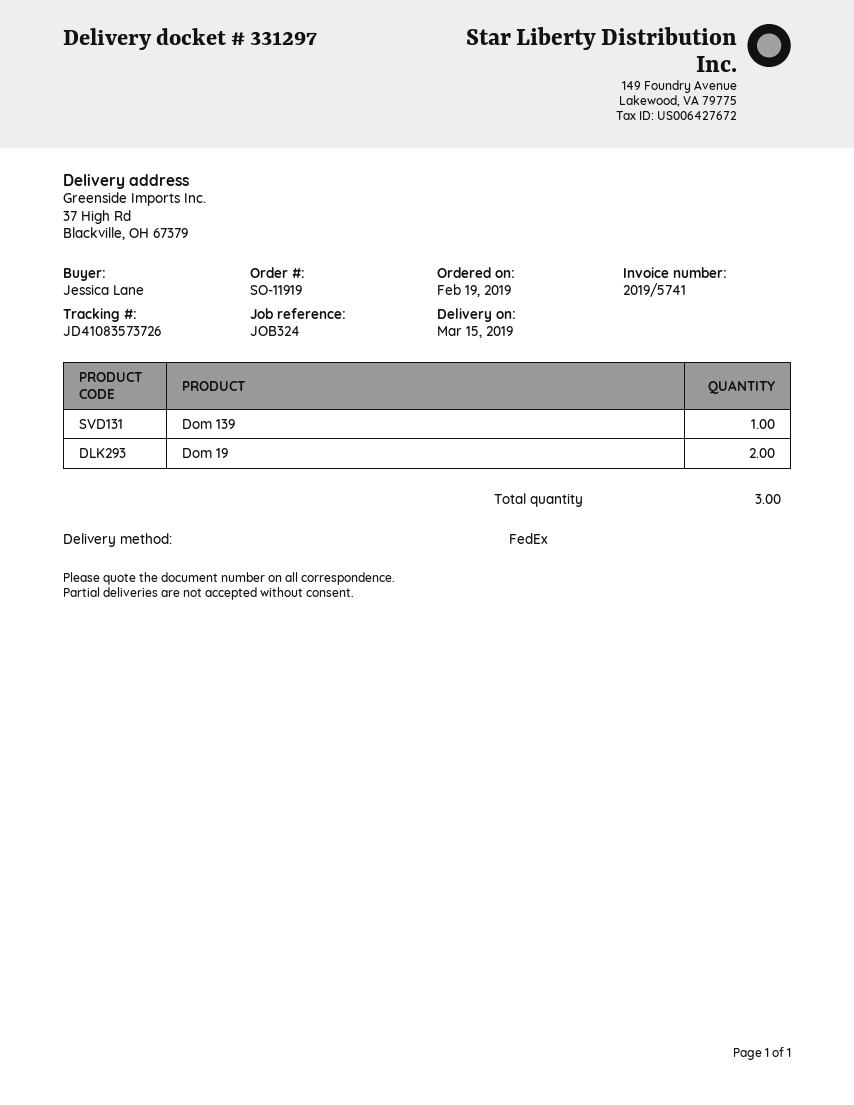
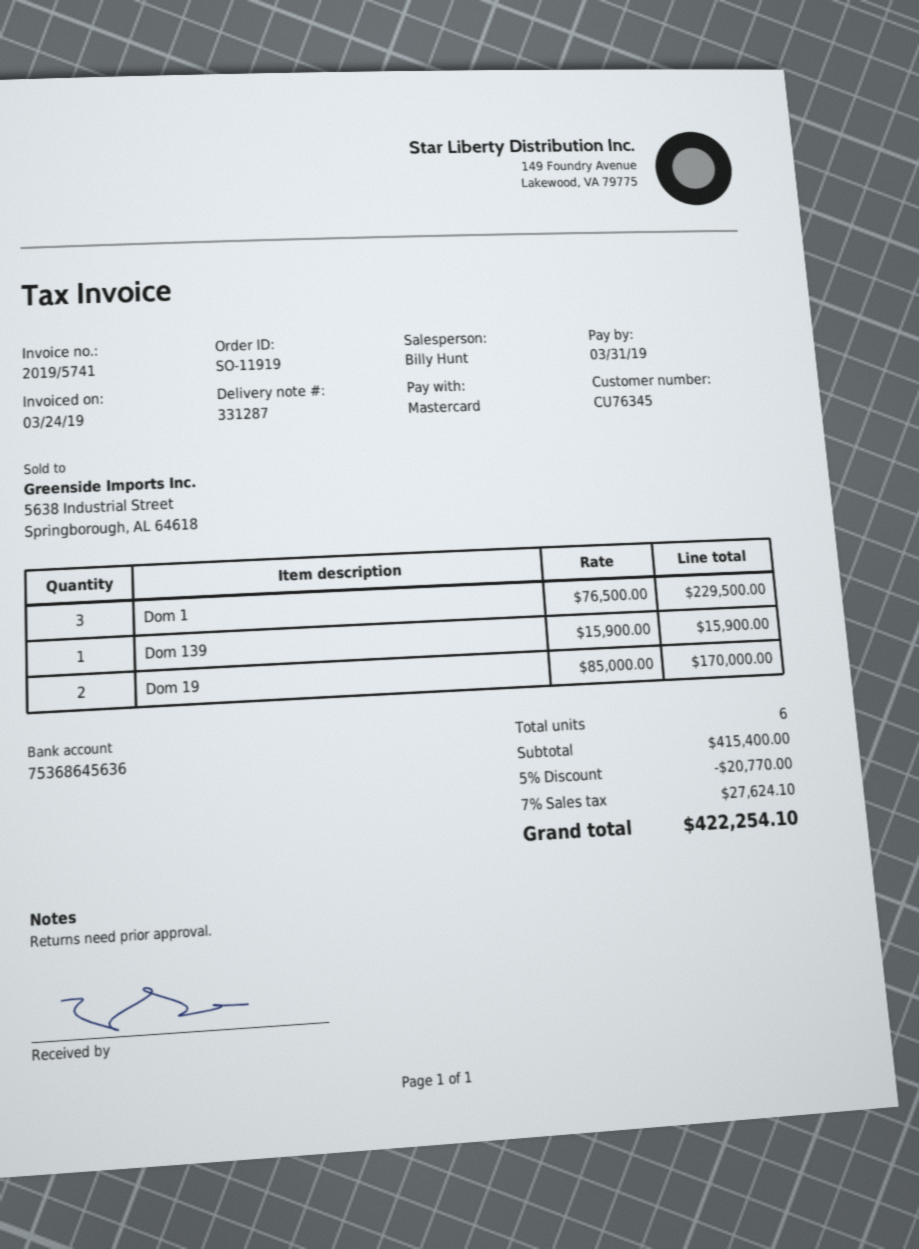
delivery note number: 331297 -> 331287
Dom 1: none -> 3
total quantity: 3 -> 6

